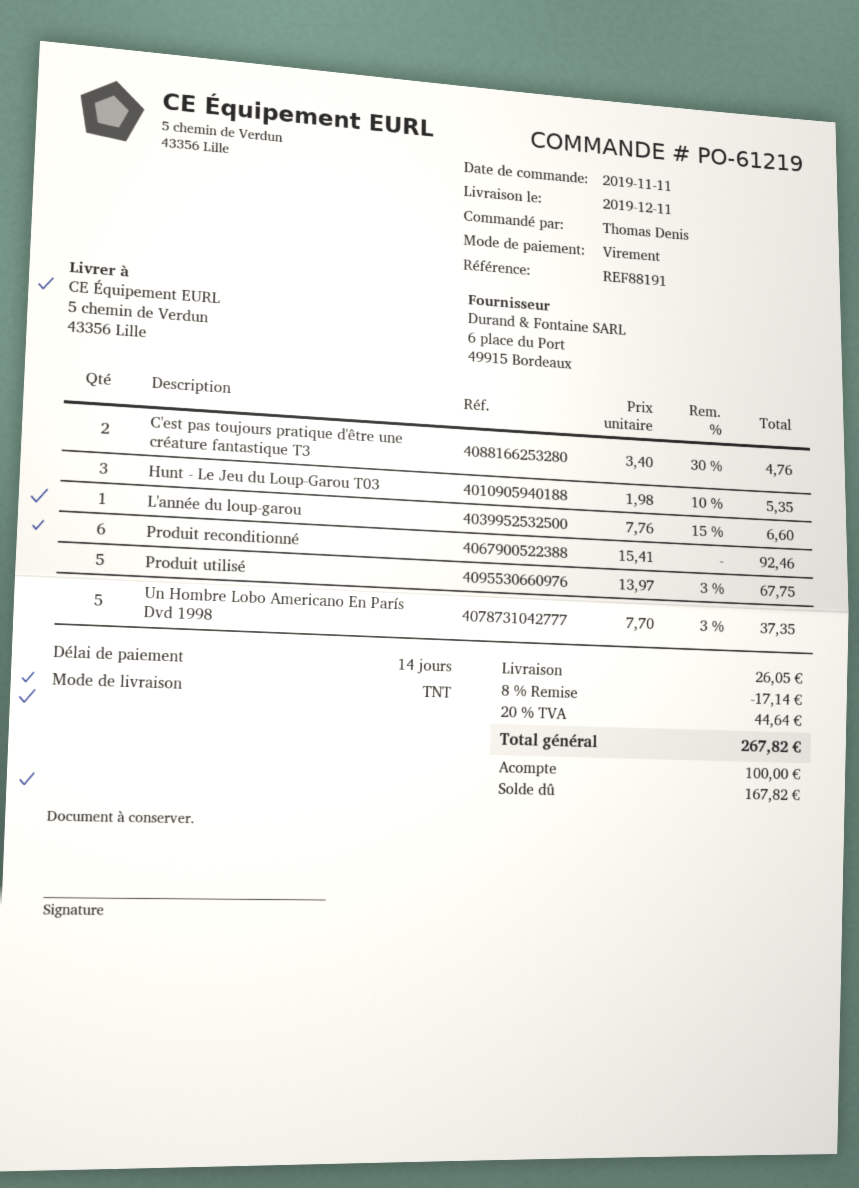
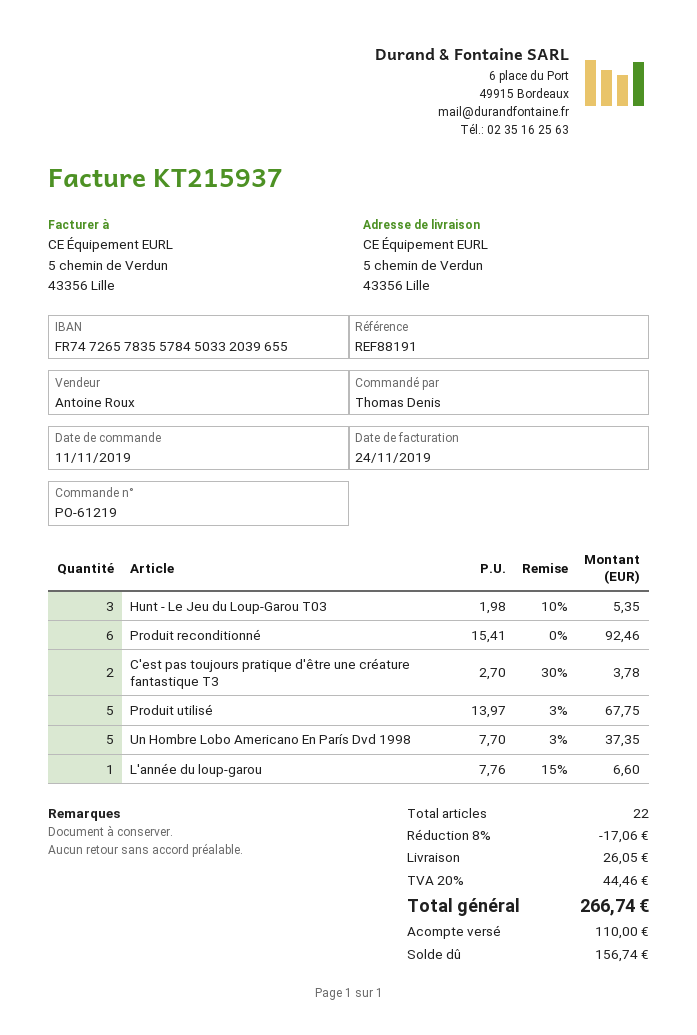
C'est pas toujours pratique d'être une créature fantastique T3: 2 x 3.40 - 30% = 4.76 -> 2 x 2.70 - 30% = 3.78
discount: 8% = 17.14 -> 8% = 17.06
tax: 20% = 44.64 -> 20% = 44.46
total: 267.82 -> 266.74
deposit: 100.00 -> 110.00
balance: 167.82 -> 156.74

